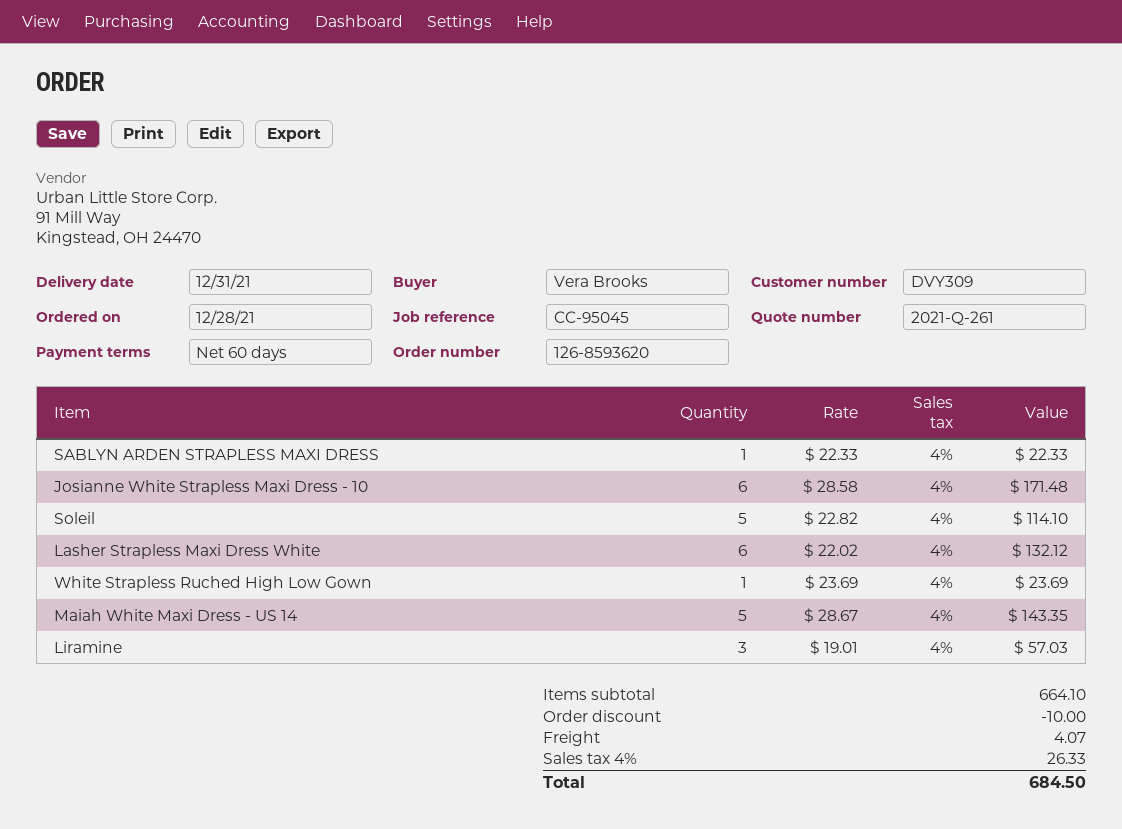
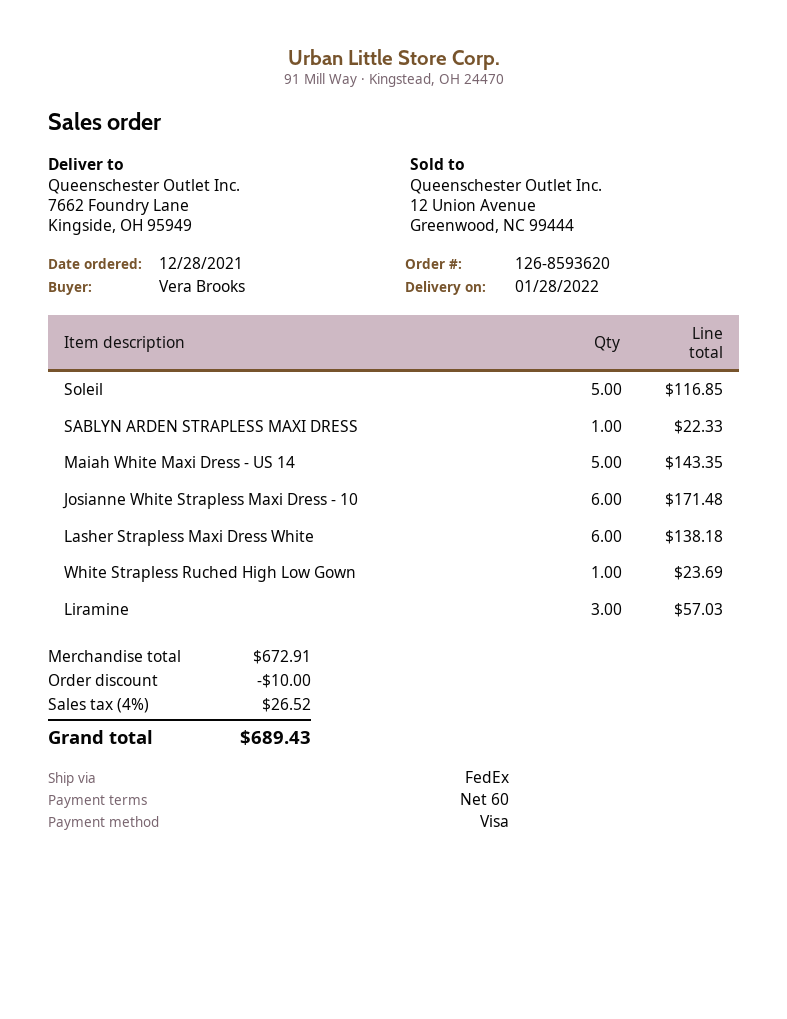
delivery date: 2021-12-31 -> 2022-01-28
Soleil: 5 for 114.10 -> 5 for 116.85
Lasher Strapless Maxi Dress White: 6 for 132.12 -> 6 for 138.18
subtotal: 664.10 -> 672.91
shipping: 4.07 -> none
tax: 4% = 26.33 -> 4% = 26.52
total: 684.50 -> 689.43

